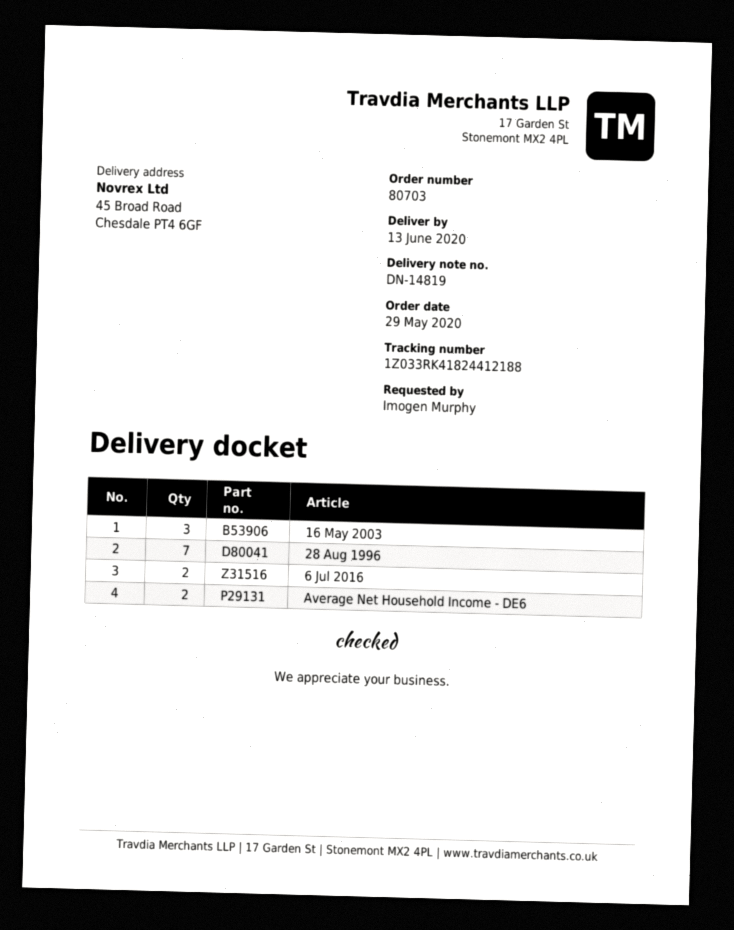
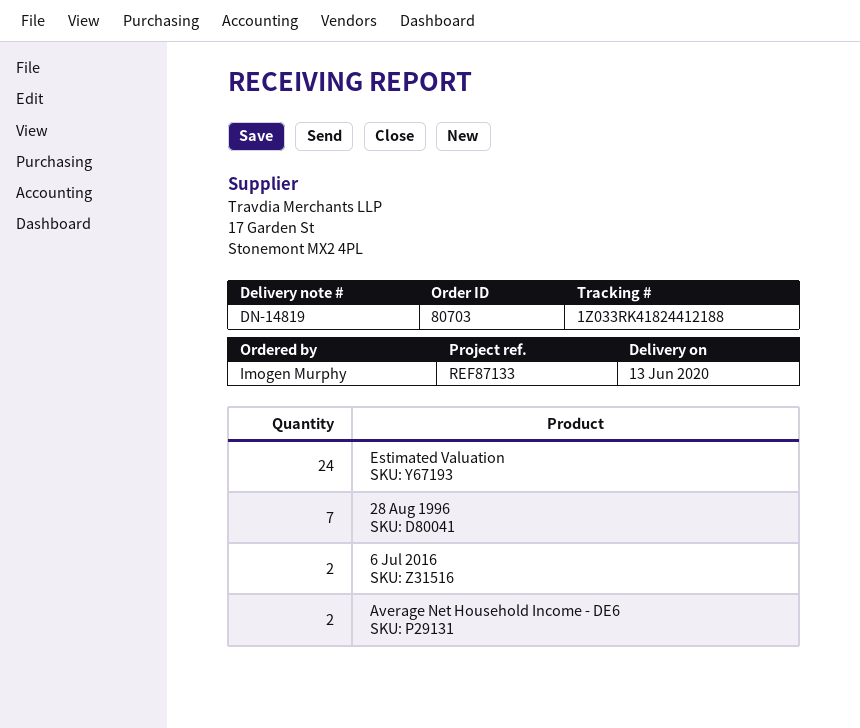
16 May 2003: 3 -> none
Estimated Valuation: none -> 24

